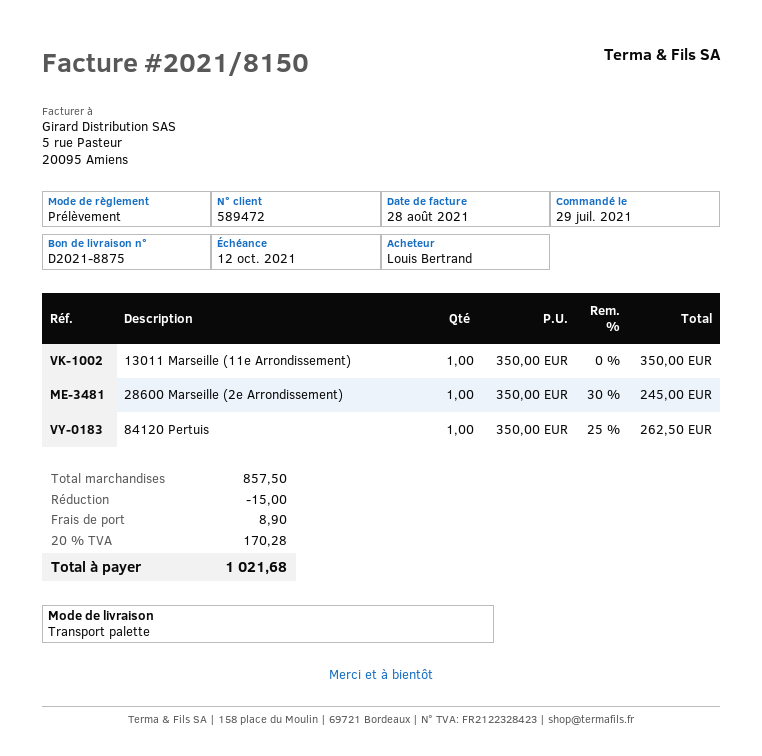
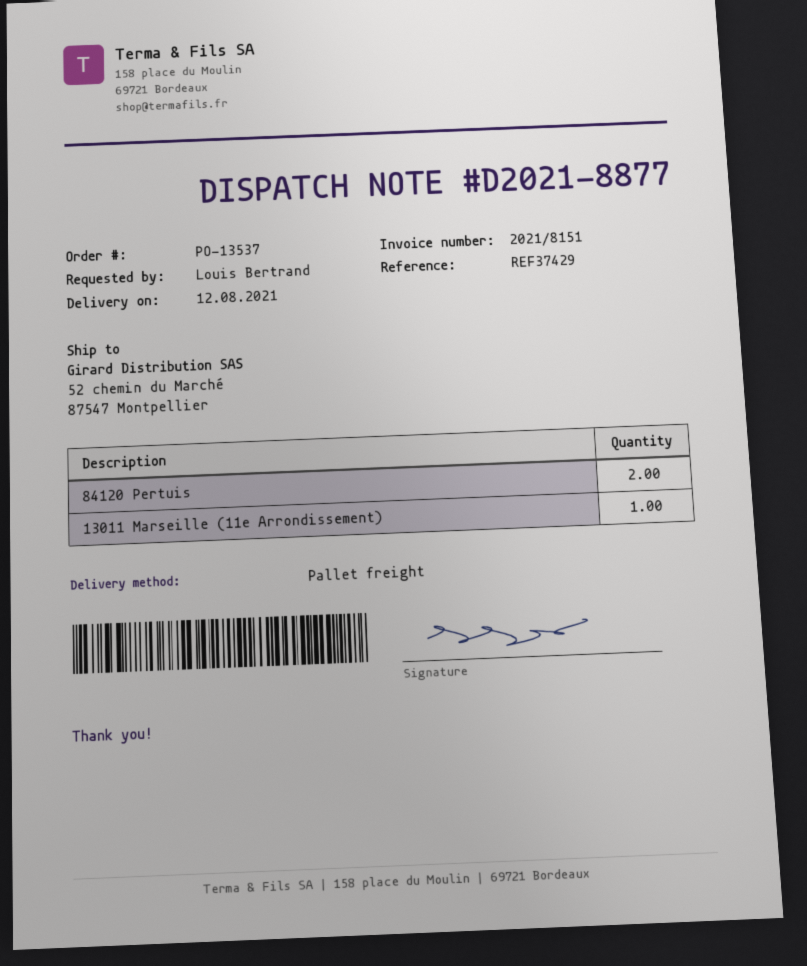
delivery note number: D2021-8875 -> D2021-8877
invoice number: 2021/8150 -> 2021/8151
28600 Marseille (2e Arrondissement): 1 -> none
84120 Pertuis: 1 -> 2

